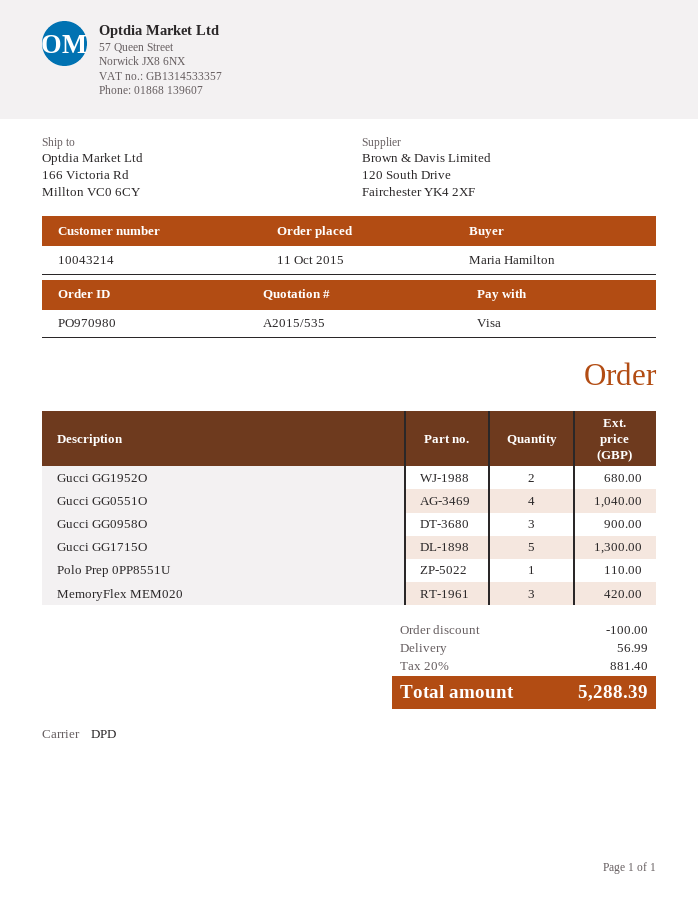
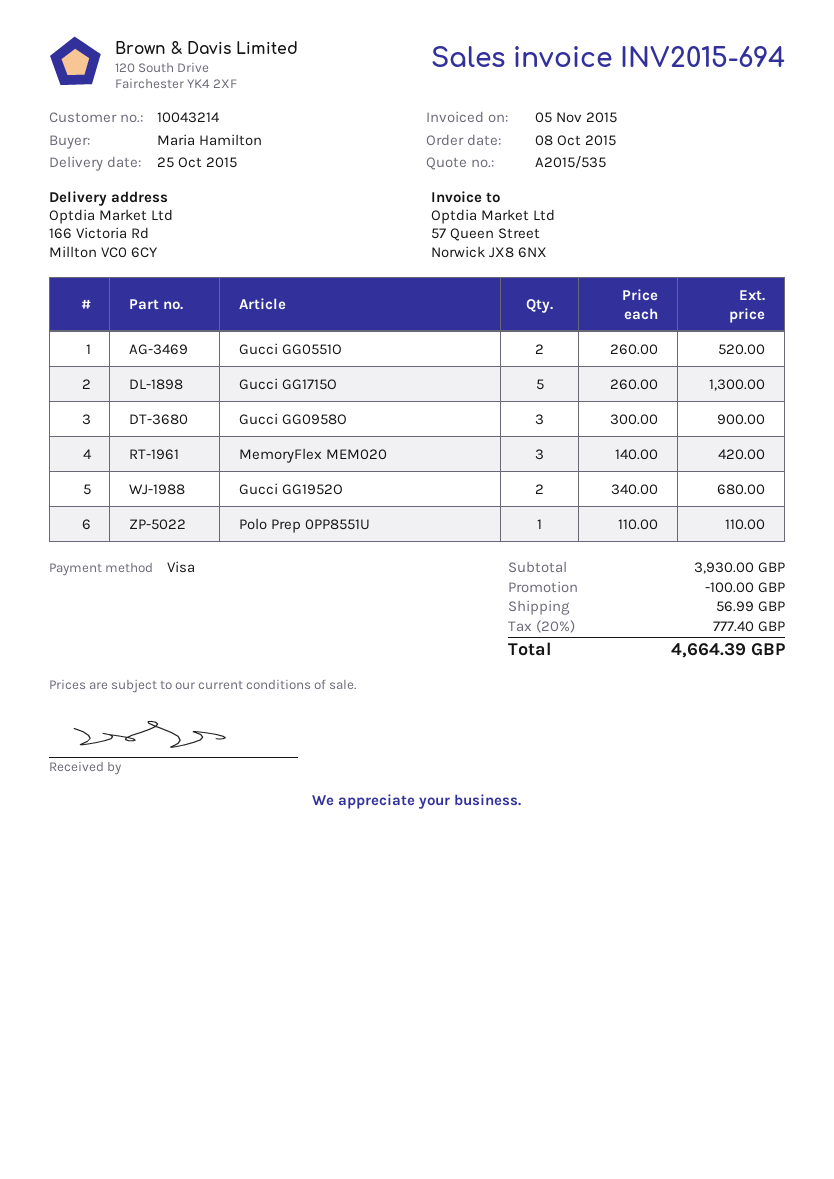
order date: 2015-10-11 -> 2015-10-08
Gucci GG0551O: 4 for 1040.00 -> 2 for 520.00
tax: 20% = 881.40 -> 20% = 777.40
total: 5288.39 -> 4664.39

